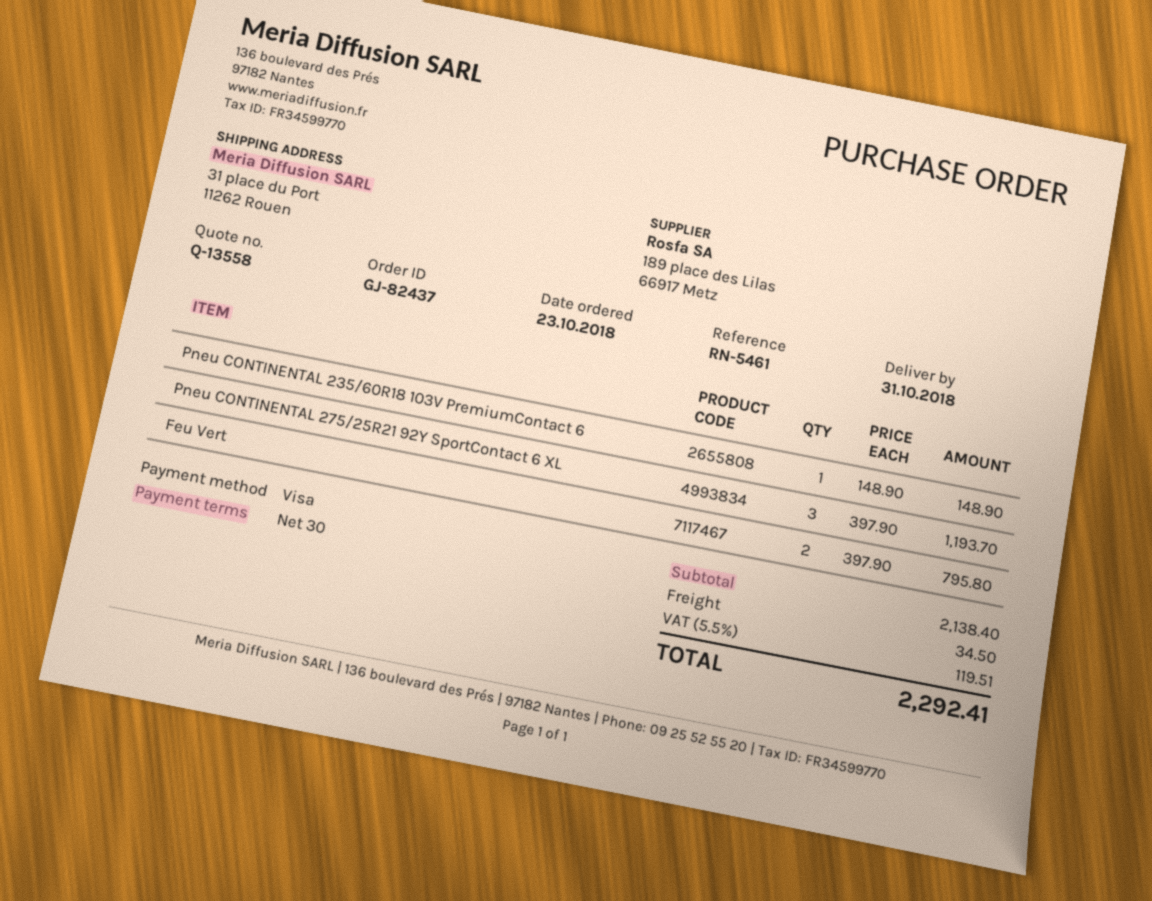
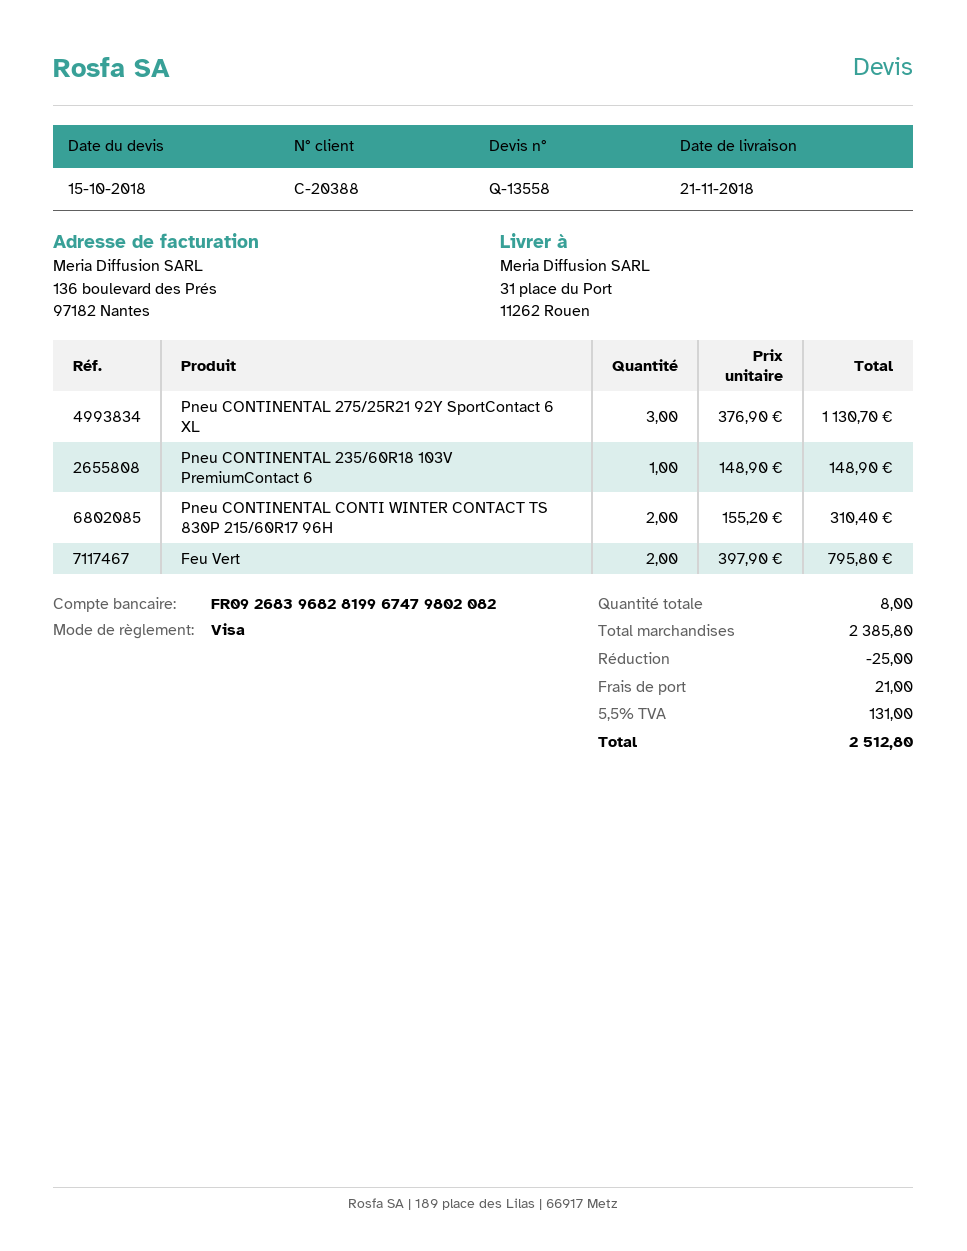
delivery date: 2018-10-31 -> 2018-11-21
Pneu CONTINENTAL 275/25R21 92Y SportContact 6 XL: 3 x 397.90 = 1193.70 -> 3 x 376.90 = 1130.70
Pneu CONTINENTAL CONTI WINTER CONTACT TS 830P 215/60R17 96H: none -> 2 x 155.20 = 310.40
subtotal: 2138.40 -> 2385.80
discount: none -> 25.00
shipping: 34.50 -> 21.00
tax: 5.5% = 119.51 -> 5.5% = 131.00
total: 2292.41 -> 2512.80

